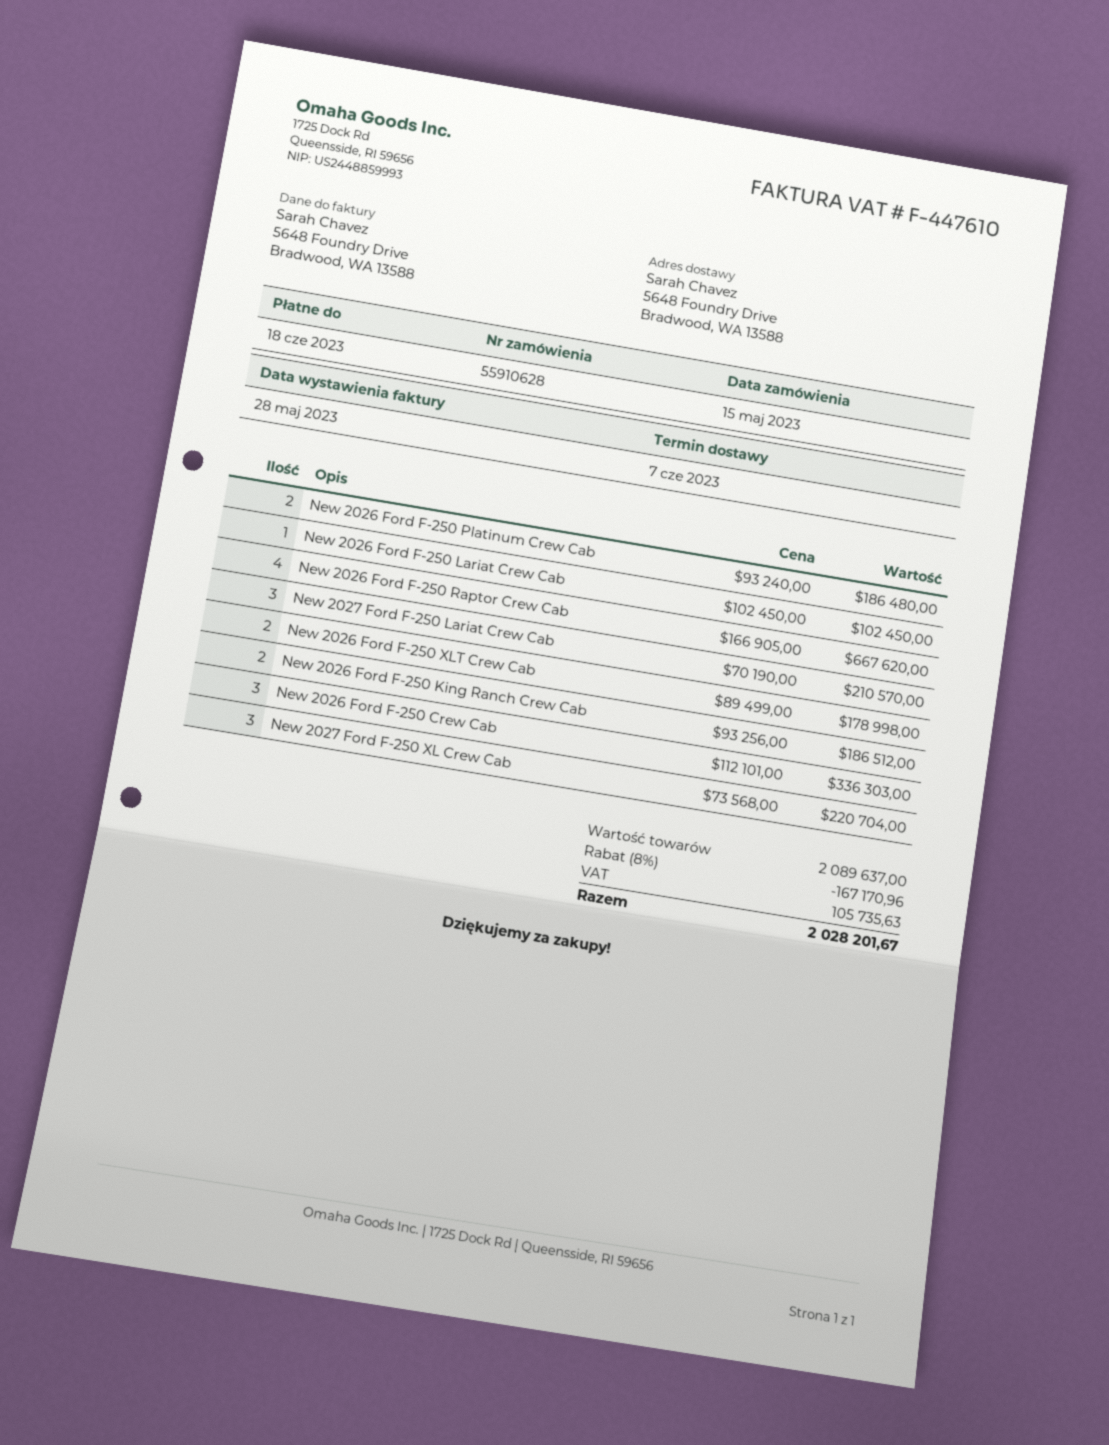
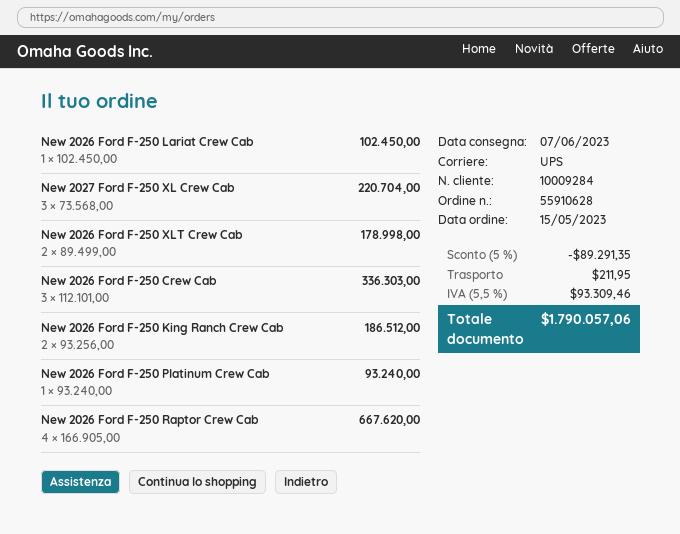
New 2026 Ford F-250 Platinum Crew Cab: 2 x 93240.00 = 186480.00 -> 1 x 93240.00 = 93240.00
New 2027 Ford F-250 Lariat Crew Cab: 3 x 70190.00 = 210570.00 -> none
discount: 8% = 167170.96 -> 5% = 89291.35
shipping: none -> 211.95
tax: 105735.63 -> 93309.46
total: 2028201.67 -> 1790057.06

